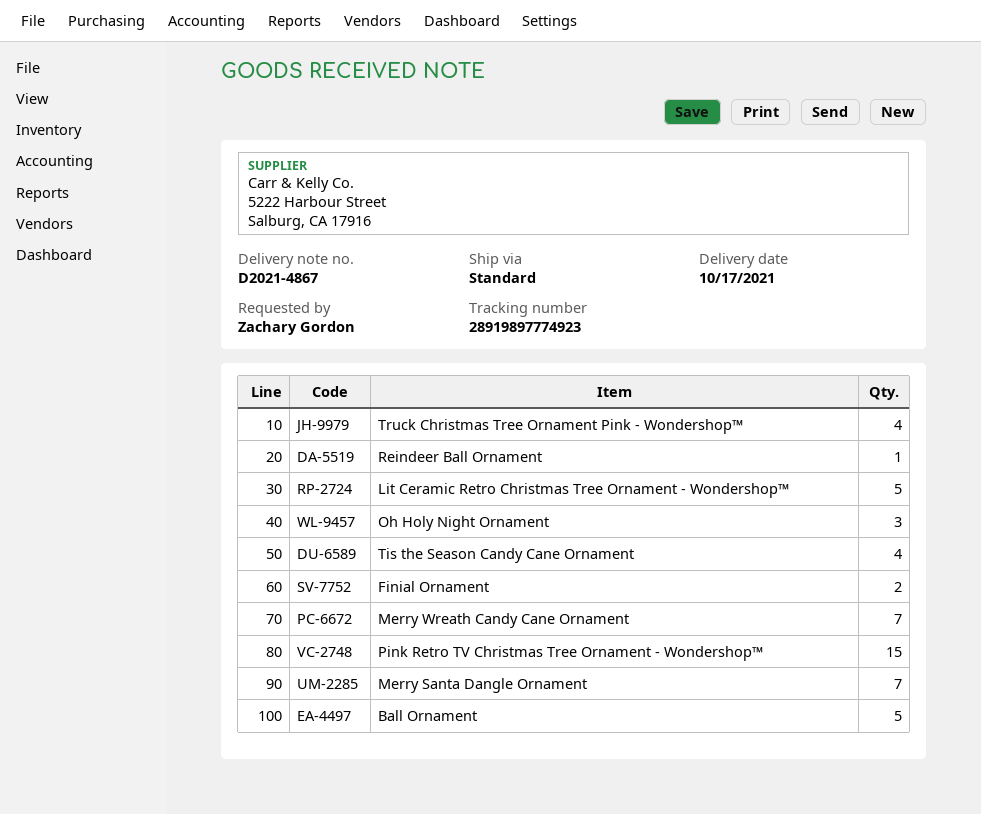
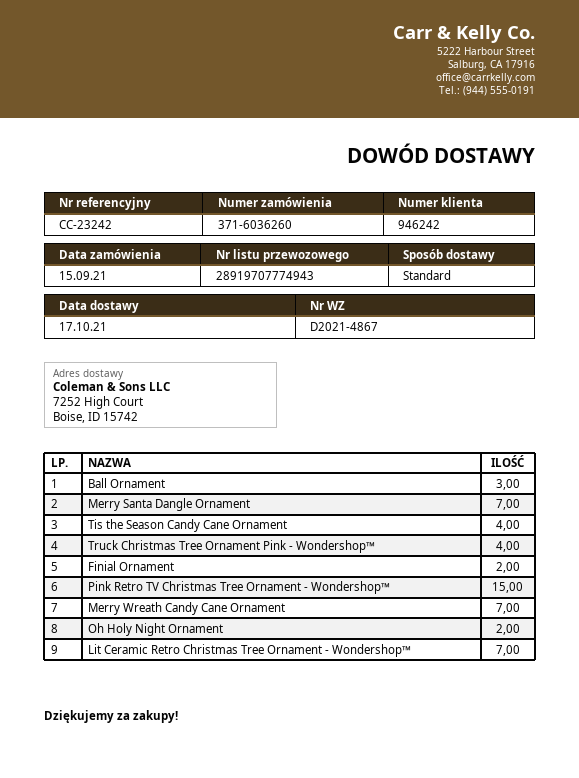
tracking number: 28919897774923 -> 28919707774943
Reindeer Ball Ornament: 1 -> none
Lit Ceramic Retro Christmas Tree Ornament - Wondershop™: 5 -> 7
Oh Holy Night Ornament: 3 -> 2
Ball Ornament: 5 -> 3

